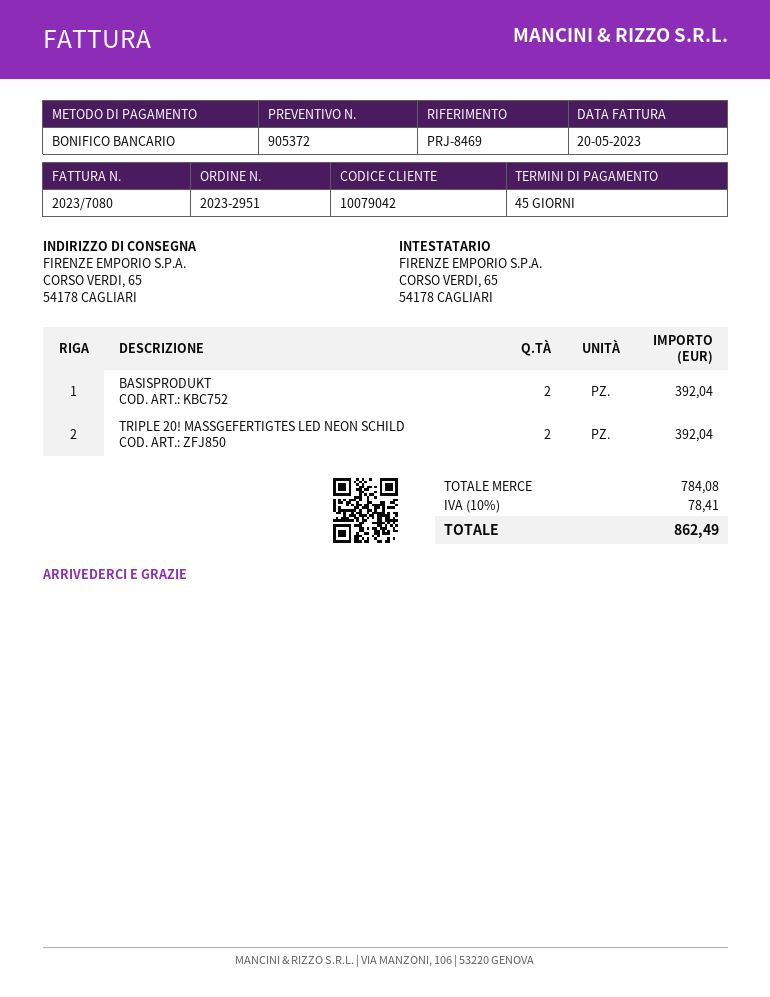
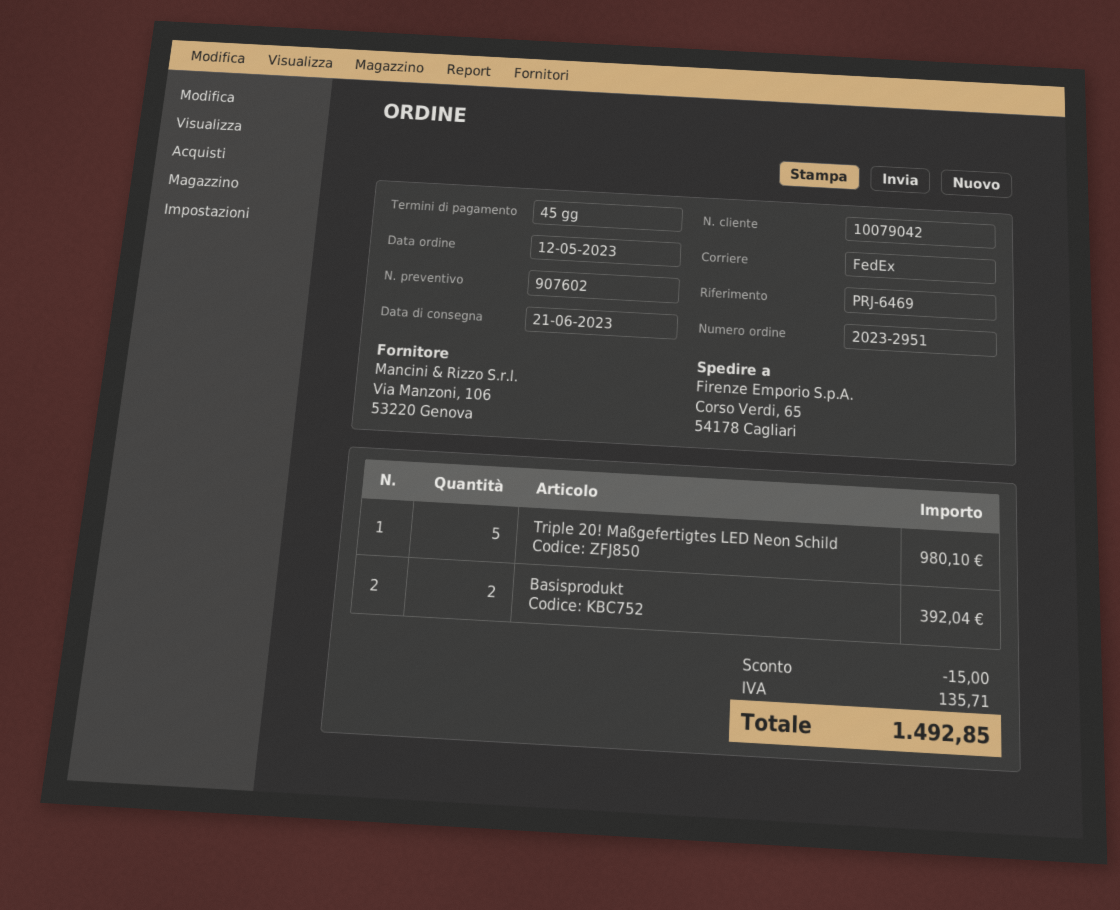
quote number: 905372 -> 907602
reference: PRJ-8469 -> PRJ-6469
TRIPLE 20! MASSGEFERTIGTES LED NEON SCHILD: 2 for 392.04 -> 5 for 980.10
discount: none -> 15.00
tax: 78.41 -> 135.71
total: 862.49 -> 1492.85

